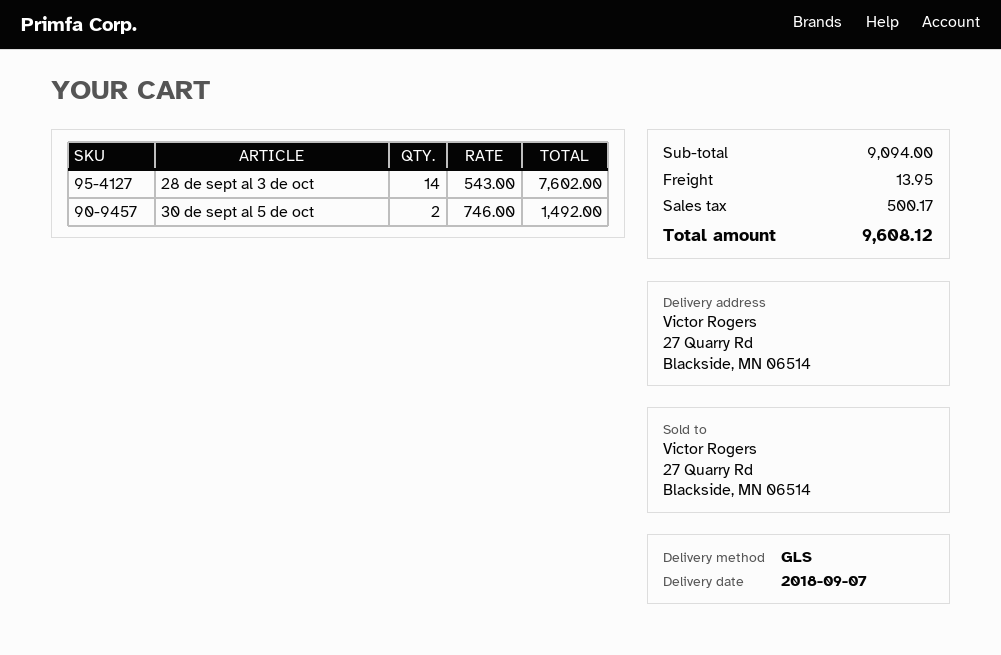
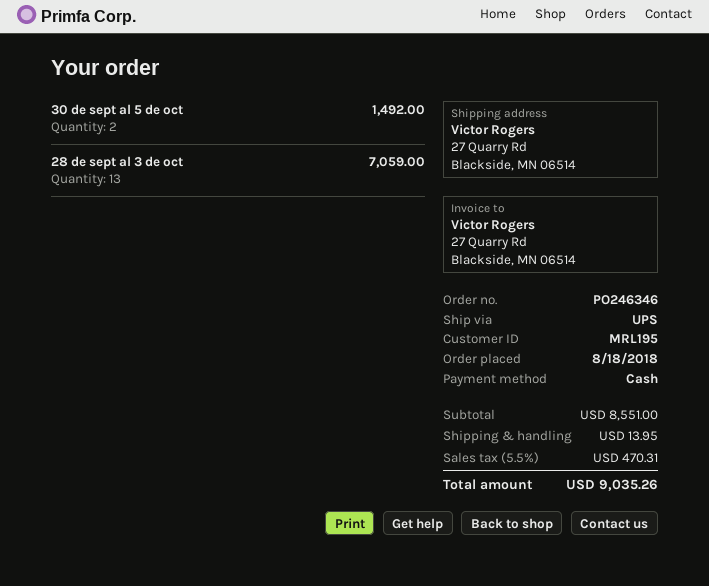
shipping method: GLS -> UPS
28 de sept al 3 de oct: 14 for 7602.00 -> 13 for 7059.00
subtotal: 9094.00 -> 8551.00
tax: 500.17 -> 470.31
total: 9608.12 -> 9035.26

